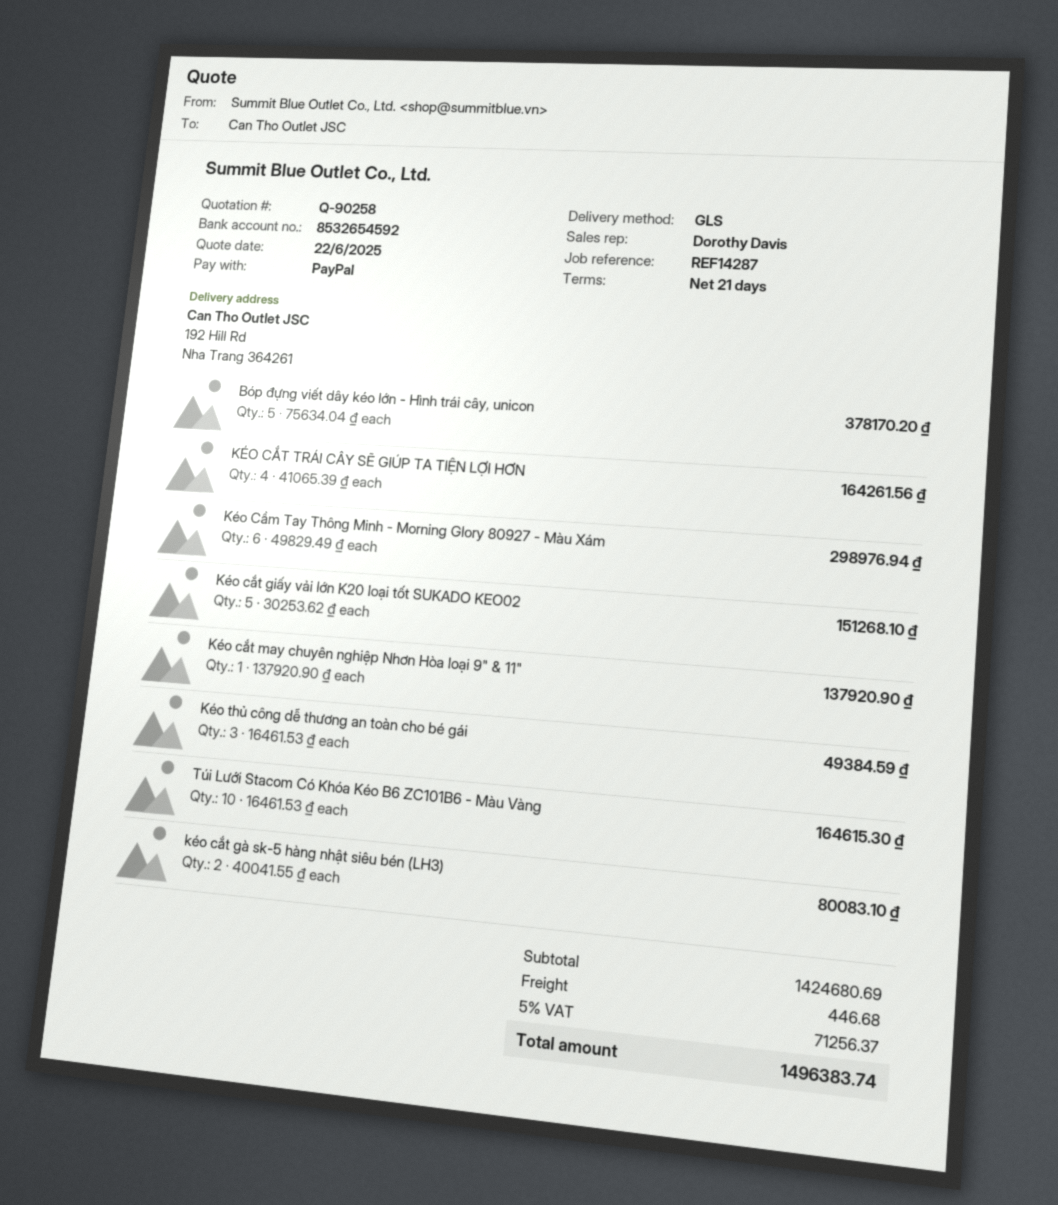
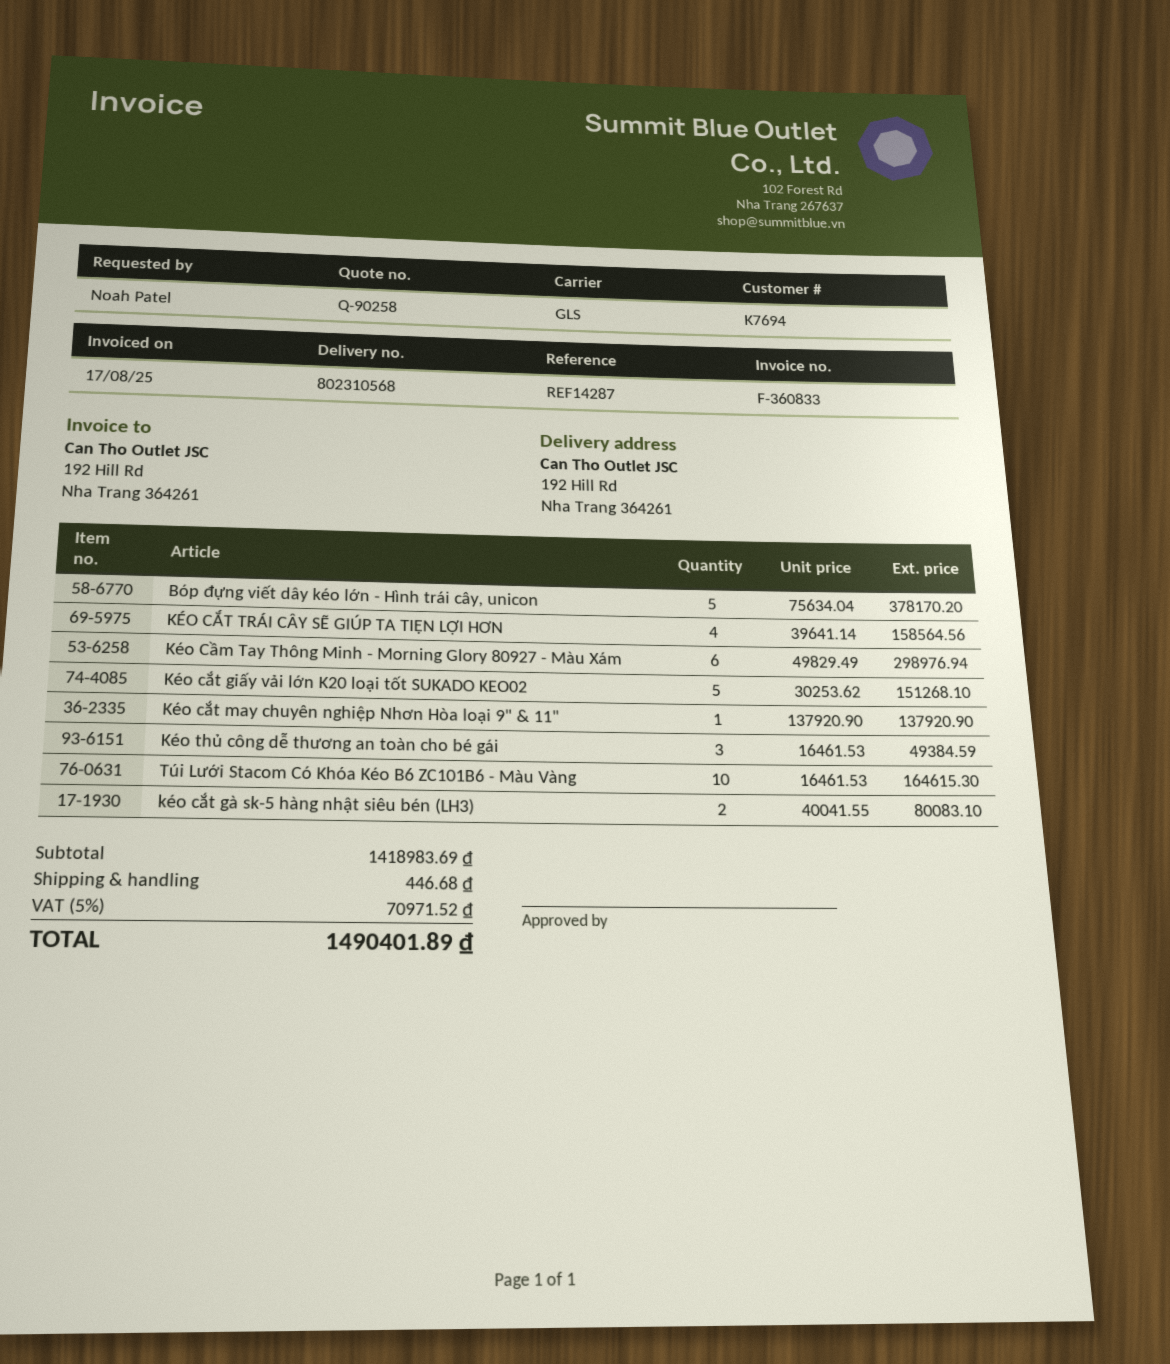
KÉO CẮT TRÁI CÂY SẼ GIÚP TA TIỆN LỢI HƠN: 4 x 41065.39 = 164261.56 -> 4 x 39641.14 = 158564.56
subtotal: 1424680.69 -> 1418983.69
tax: 5% = 71256.37 -> 5% = 70971.52
total: 1496383.74 -> 1490401.89

